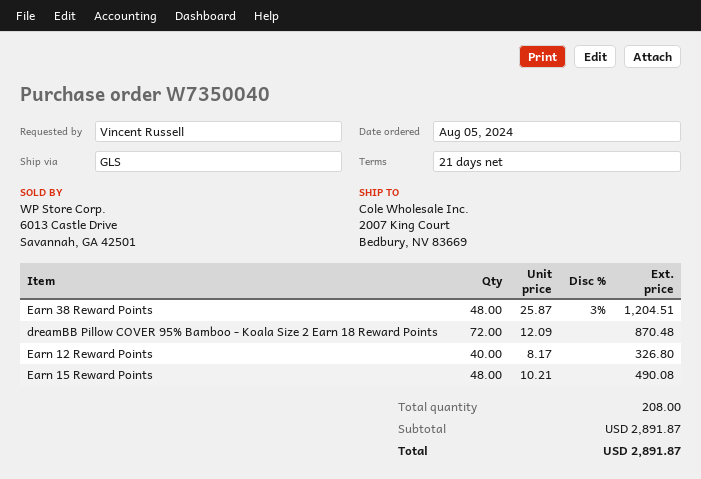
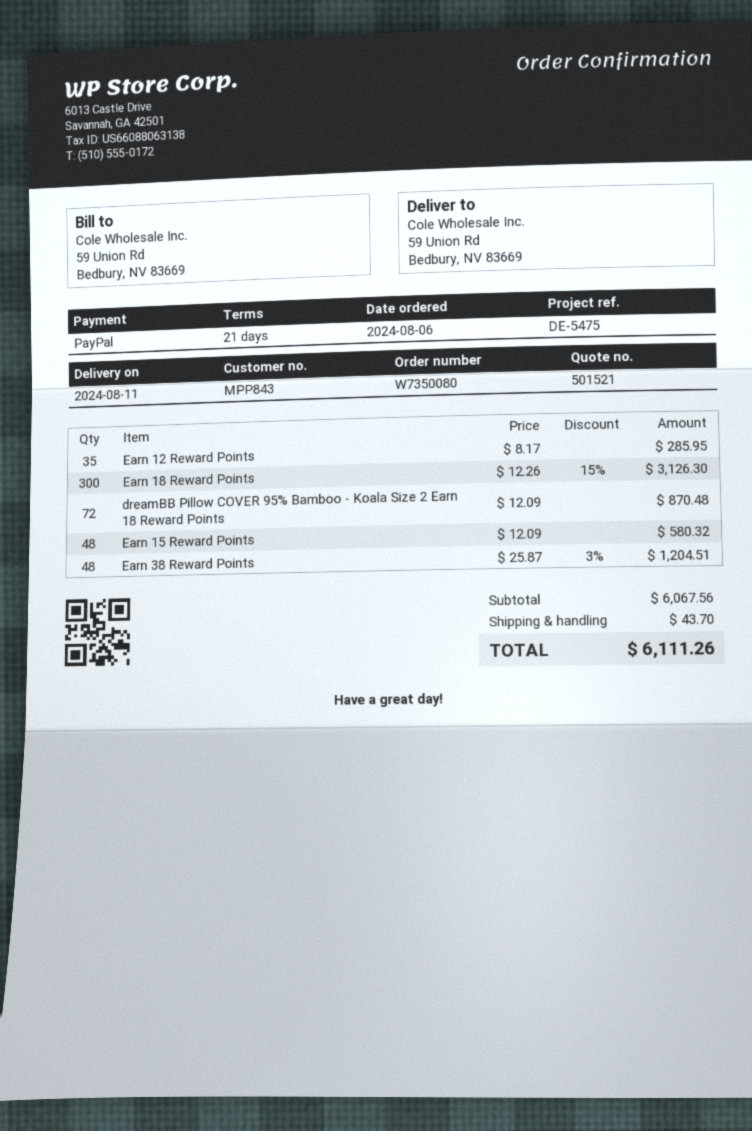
order number: W7350040 -> W7350080
order date: 2024-08-05 -> 2024-08-06
ship to: 2007 King Court, Bedbury, NV 83669 -> 59 Union Rd, Bedbury, NV 83669
Earn 12 Reward Points: 40 x 8.17 = 326.80 -> 35 x 8.17 = 285.95
Earn 15 Reward Points: 48 x 10.21 = 490.08 -> 48 x 12.09 = 580.32
Earn 18 Reward Points: none -> 300 x 12.26 - 15% = 3126.30
subtotal: 2891.87 -> 6067.56
shipping: none -> 43.70
total: 2891.87 -> 6111.26

